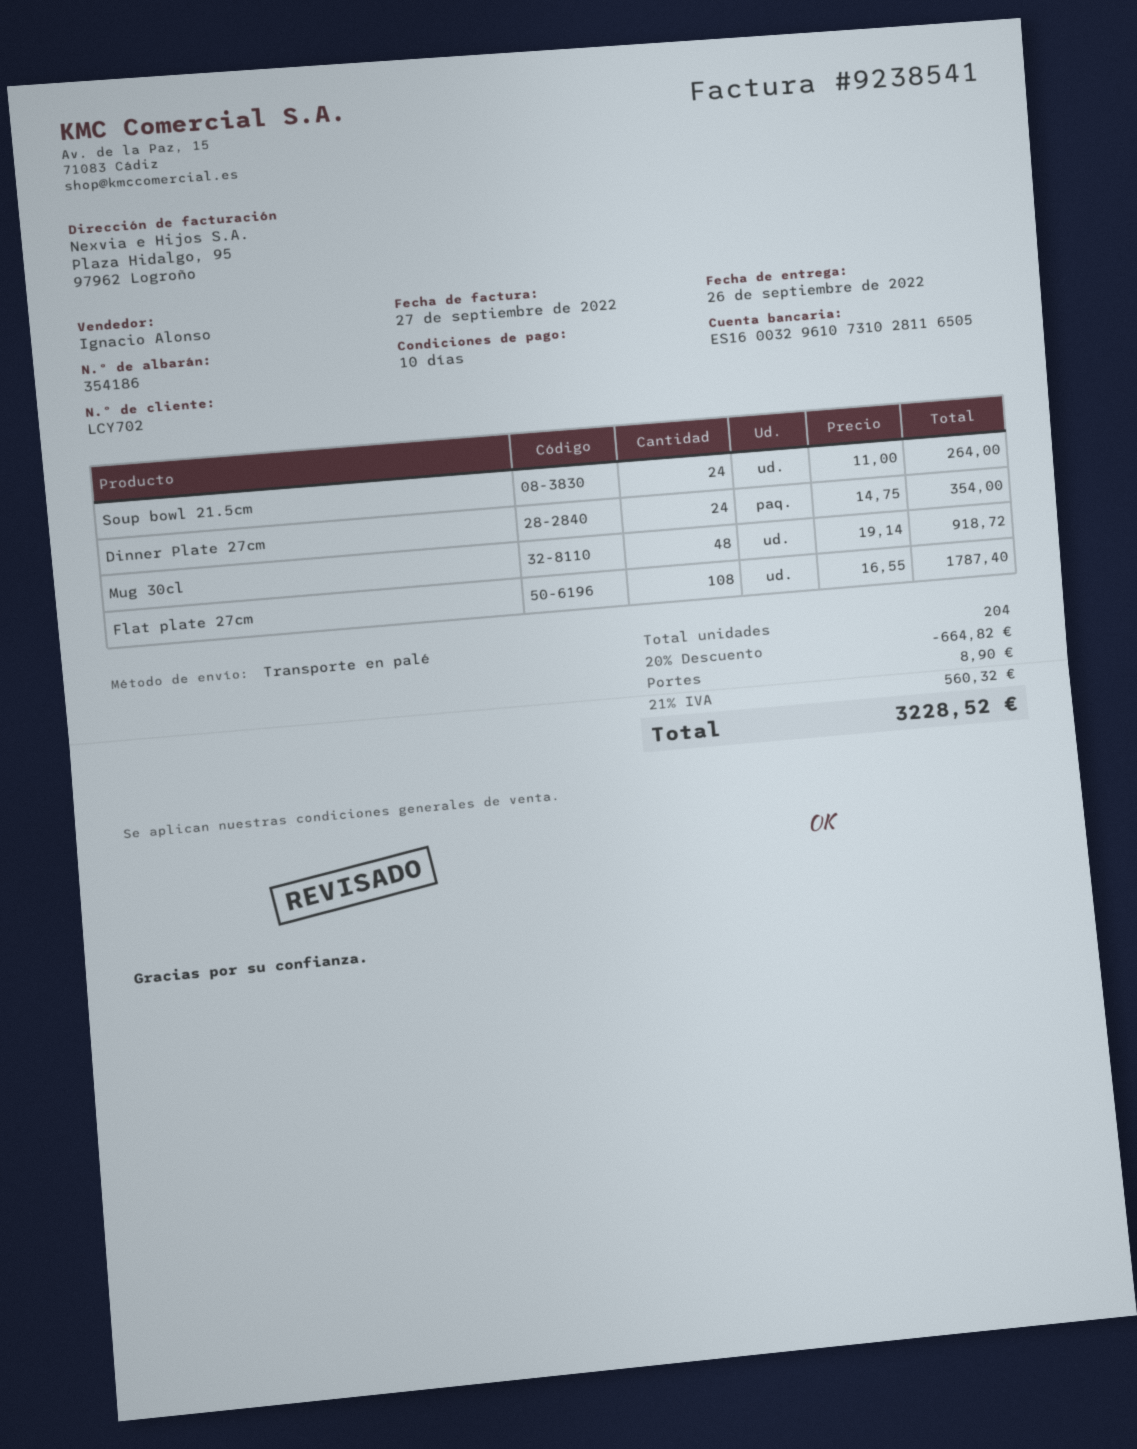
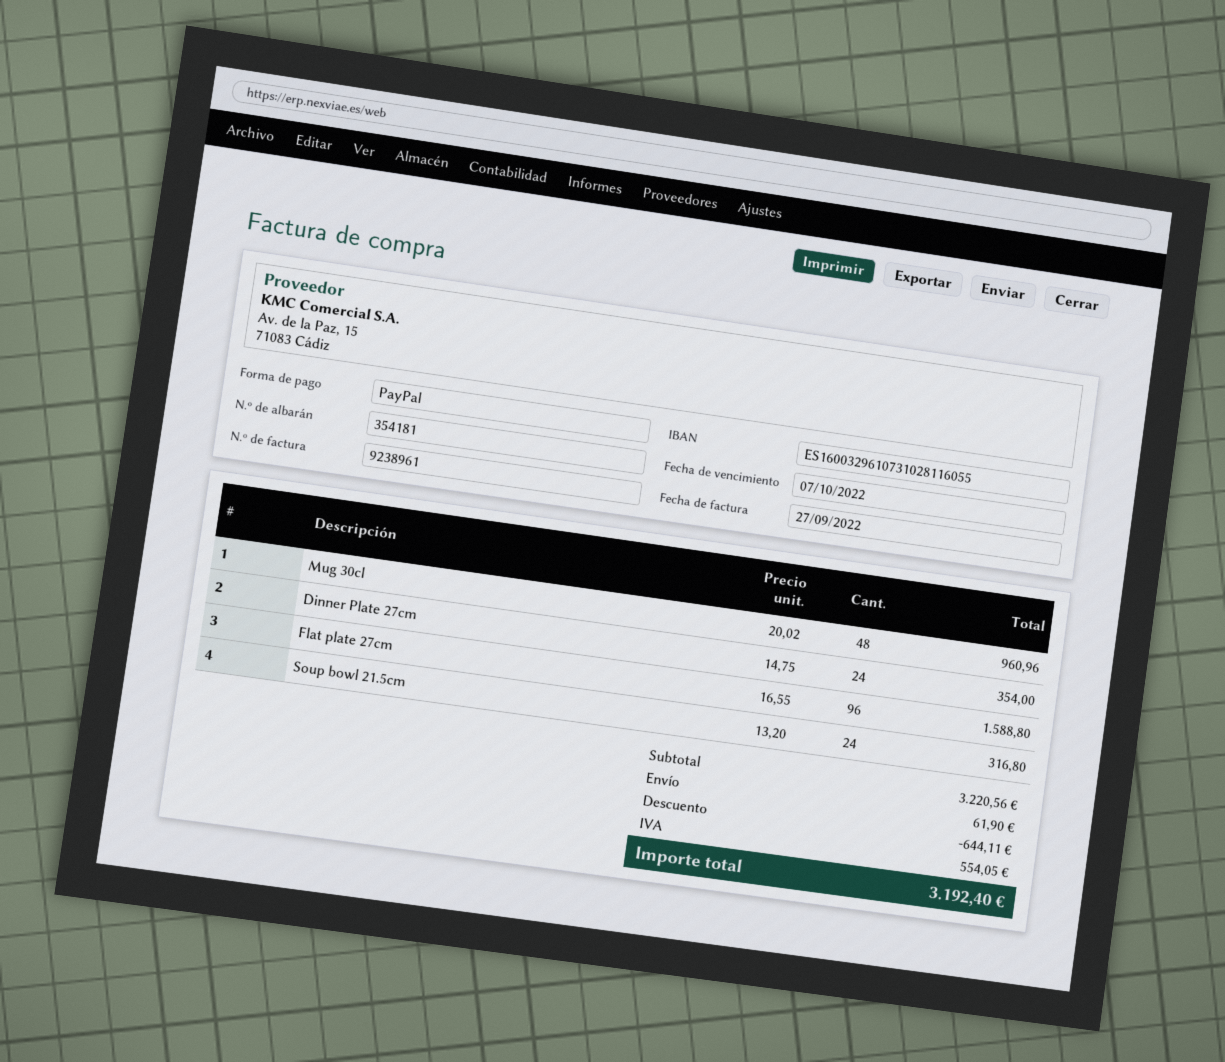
delivery note number: 354186 -> 354181
invoice number: 9238541 -> 9238961
bank account: ES1600329610731028116505 -> ES1600329610731028116055
Soup bowl 21.5cm: 24 x 11.00 = 264.00 -> 24 x 13.20 = 316.80
Mug 30cl: 48 x 19.14 = 918.72 -> 48 x 20.02 = 960.96
Flat plate 27cm: 108 x 16.55 = 1787.40 -> 96 x 16.55 = 1588.80
discount: 664.82 -> 644.11
shipping: 8.90 -> 61.90
tax: 560.32 -> 554.05
total: 3228.52 -> 3192.40

